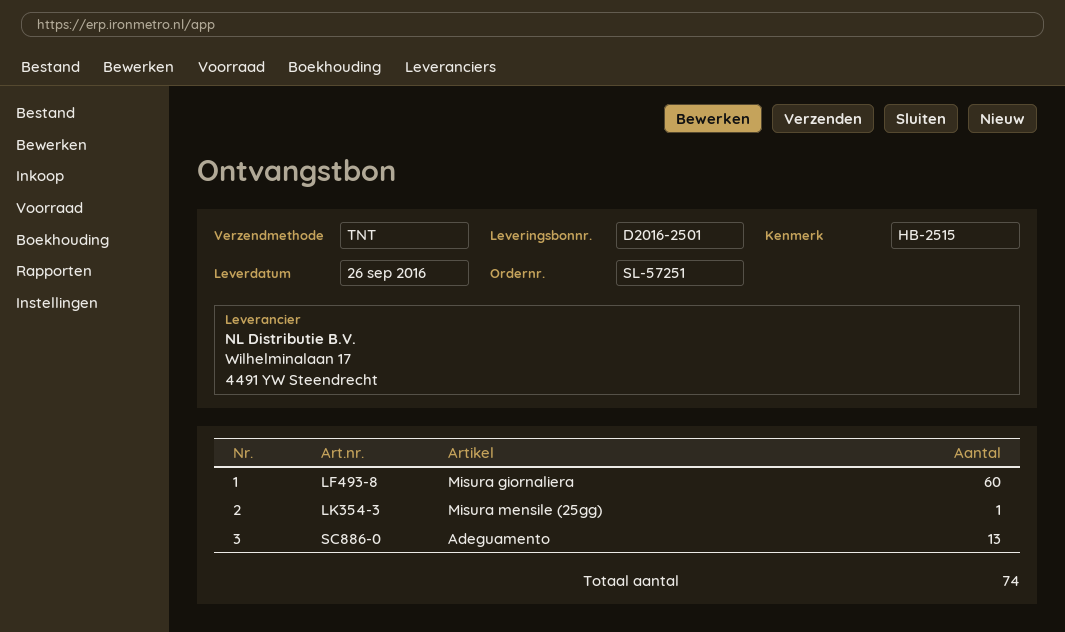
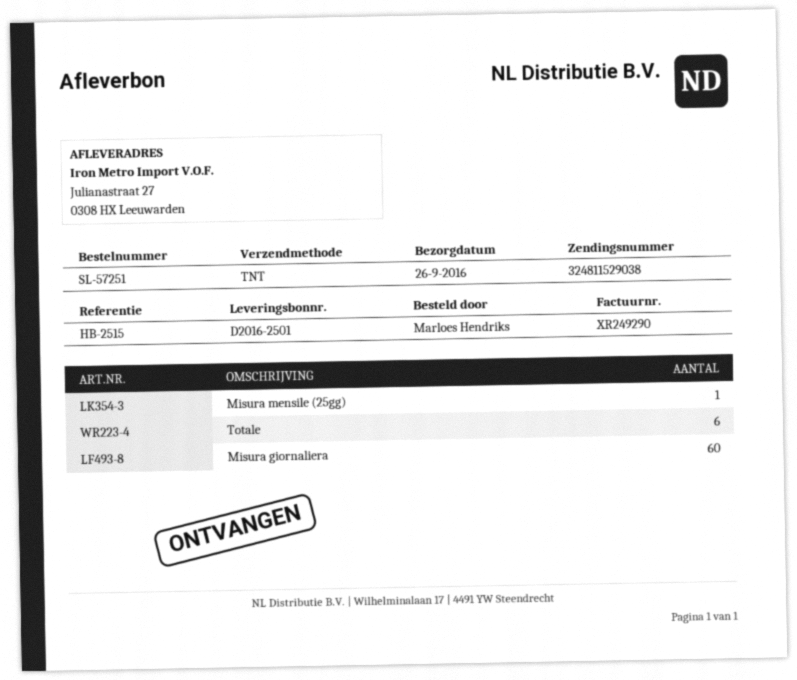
Adeguamento: 13 -> none
Totale: none -> 6

